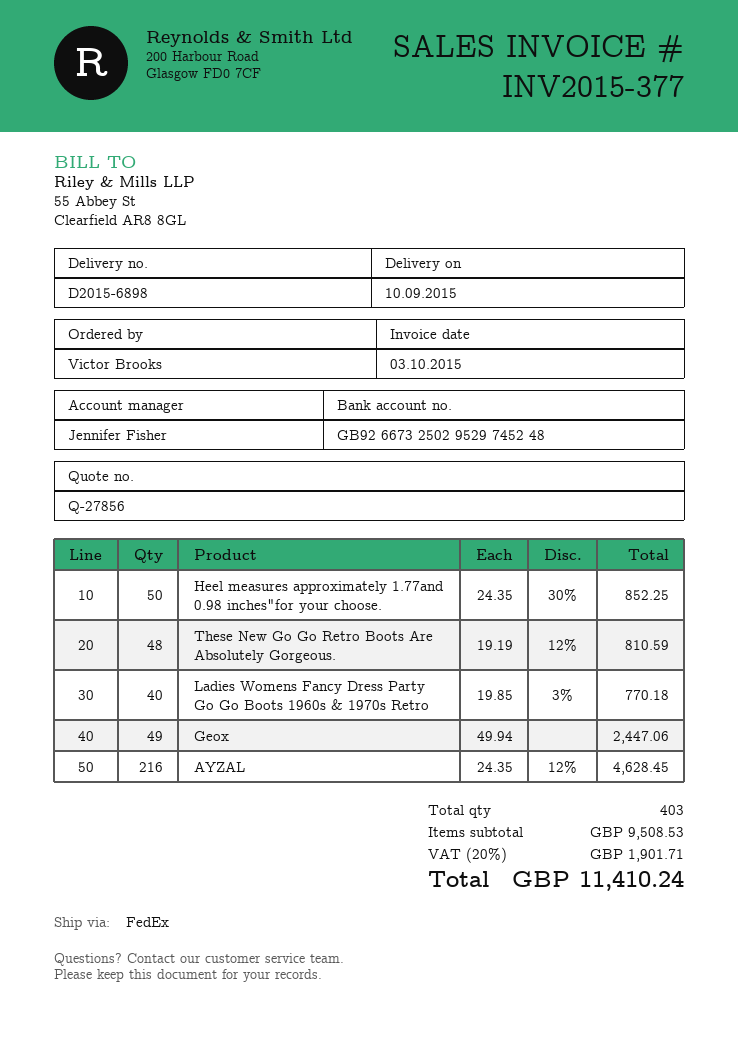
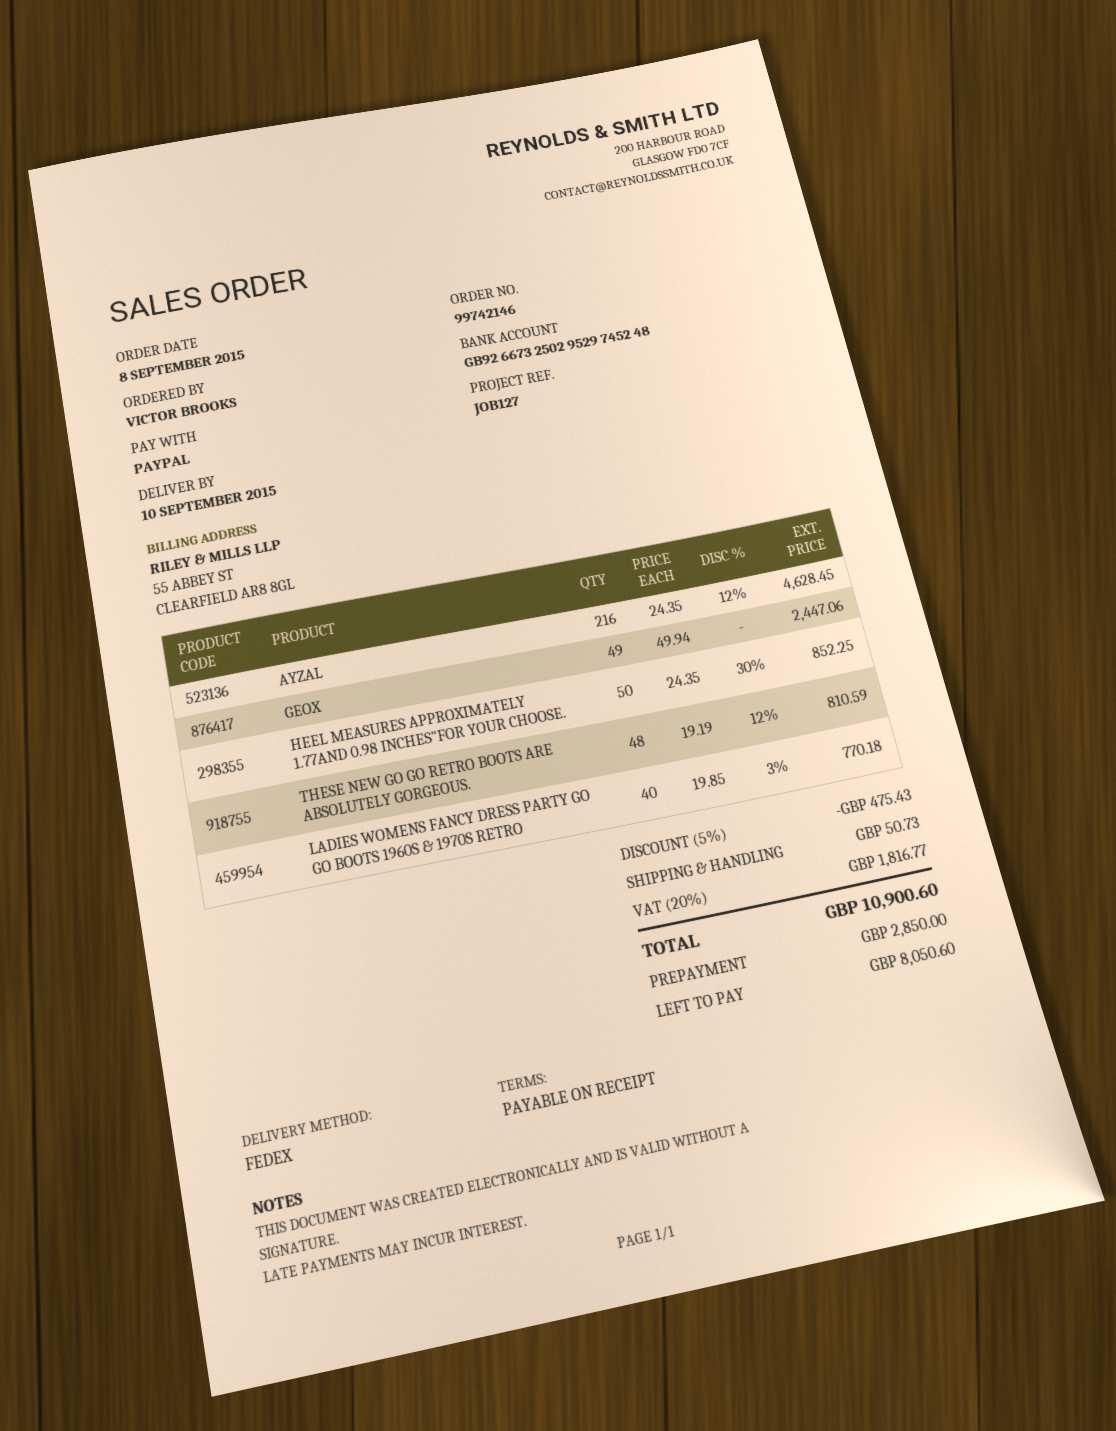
discount: none -> 5% = 475.43
shipping: none -> 50.73
tax: 20% = 1901.71 -> 20% = 1816.77
total: 11410.24 -> 10900.60

